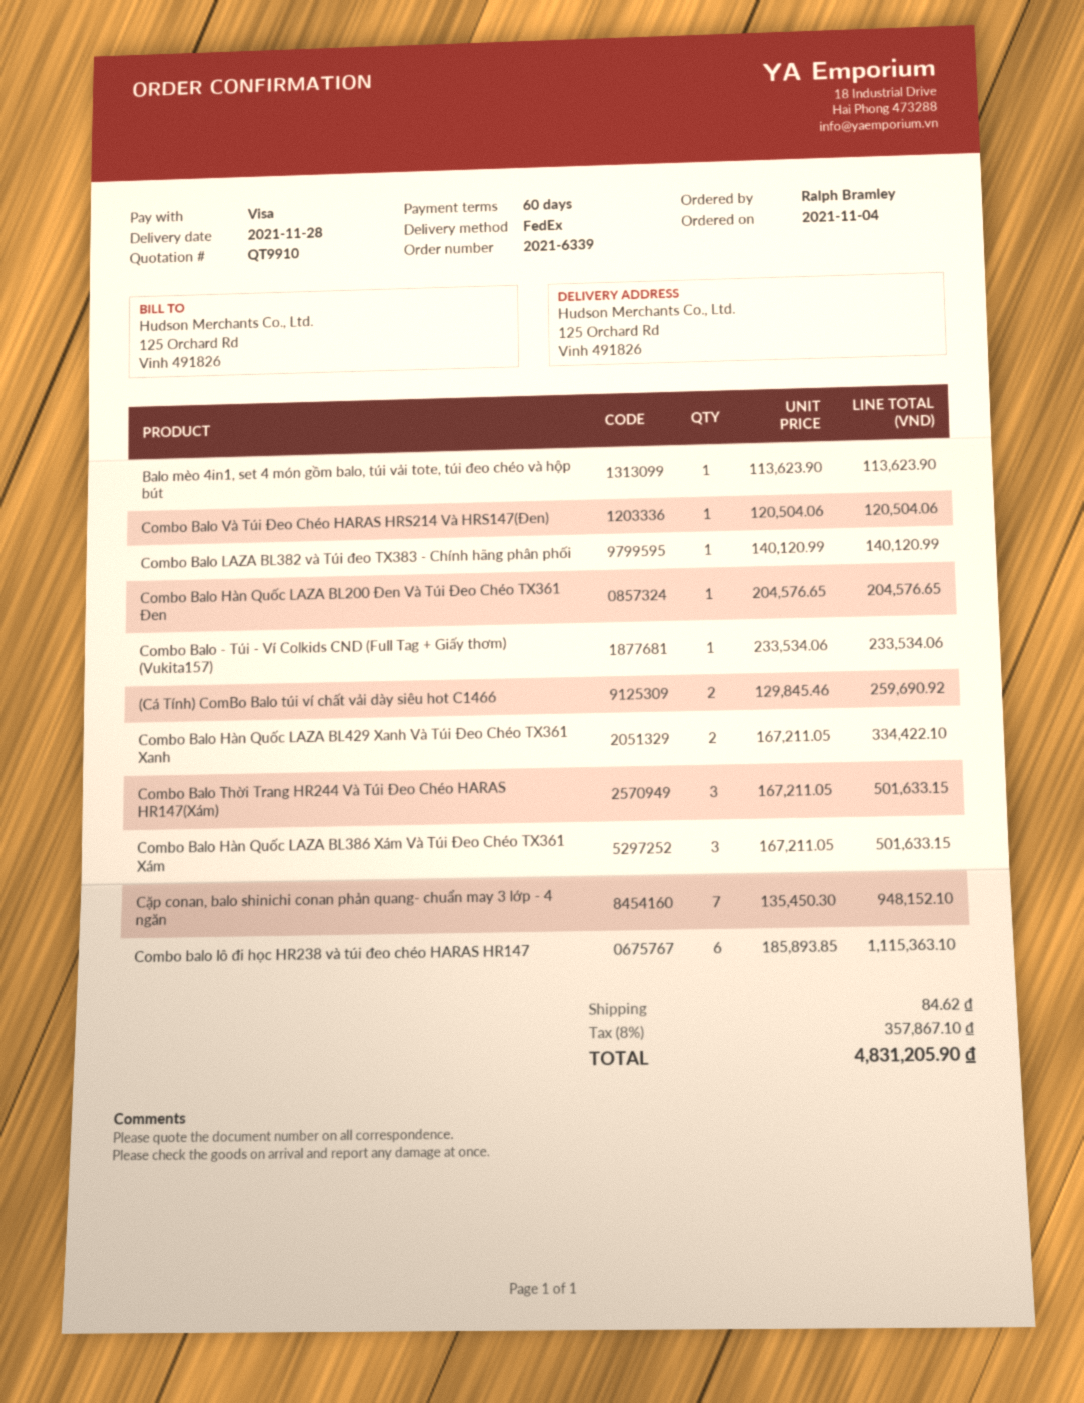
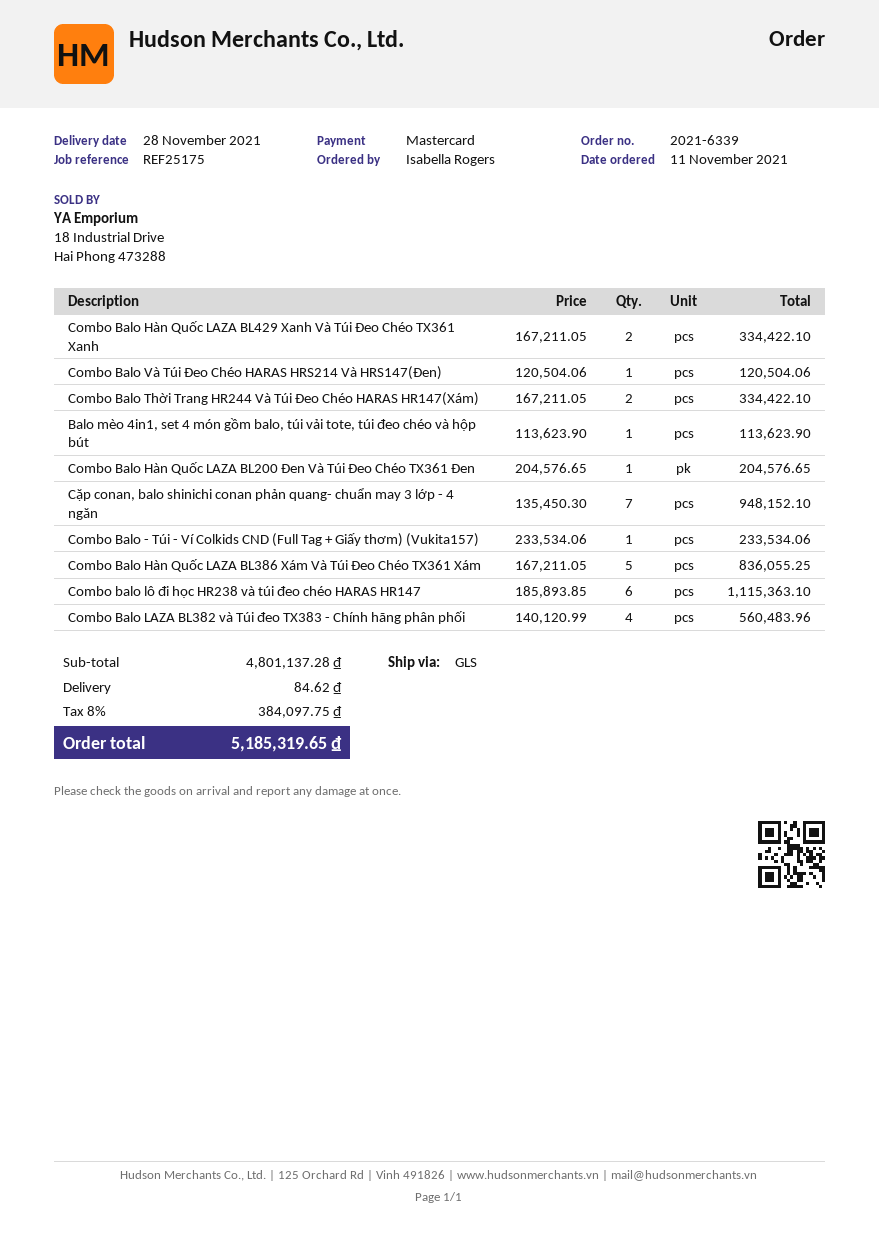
order date: 2021-11-04 -> 2021-11-11
ordered by: Ralph Bramley -> Isabella Rogers
payment method: Visa -> Mastercard
shipping method: FedEx -> GLS
Combo Balo LAZA BL382 và Túi đeo TX383 - Chính hãng phân phối: 1 x 140120.99 = 140120.99 -> 4 x 140120.99 = 560483.96
(Cá Tính) ComBo Balo túi ví chất vải dày siêu hot C1466: 2 x 129845.46 = 259690.92 -> none
Combo Balo Thời Trang HR244 Và Túi Đeo Chéo HARAS HR147(Xám): 3 x 167211.05 = 501633.15 -> 2 x 167211.05 = 334422.10
Combo Balo Hàn Quốc LAZA BL386 Xám Và Túi Đeo Chéo TX361 Xám: 3 x 167211.05 = 501633.15 -> 5 x 167211.05 = 836055.25
tax: 8% = 357867.10 -> 8% = 384097.75
total: 4831205.90 -> 5185319.65

